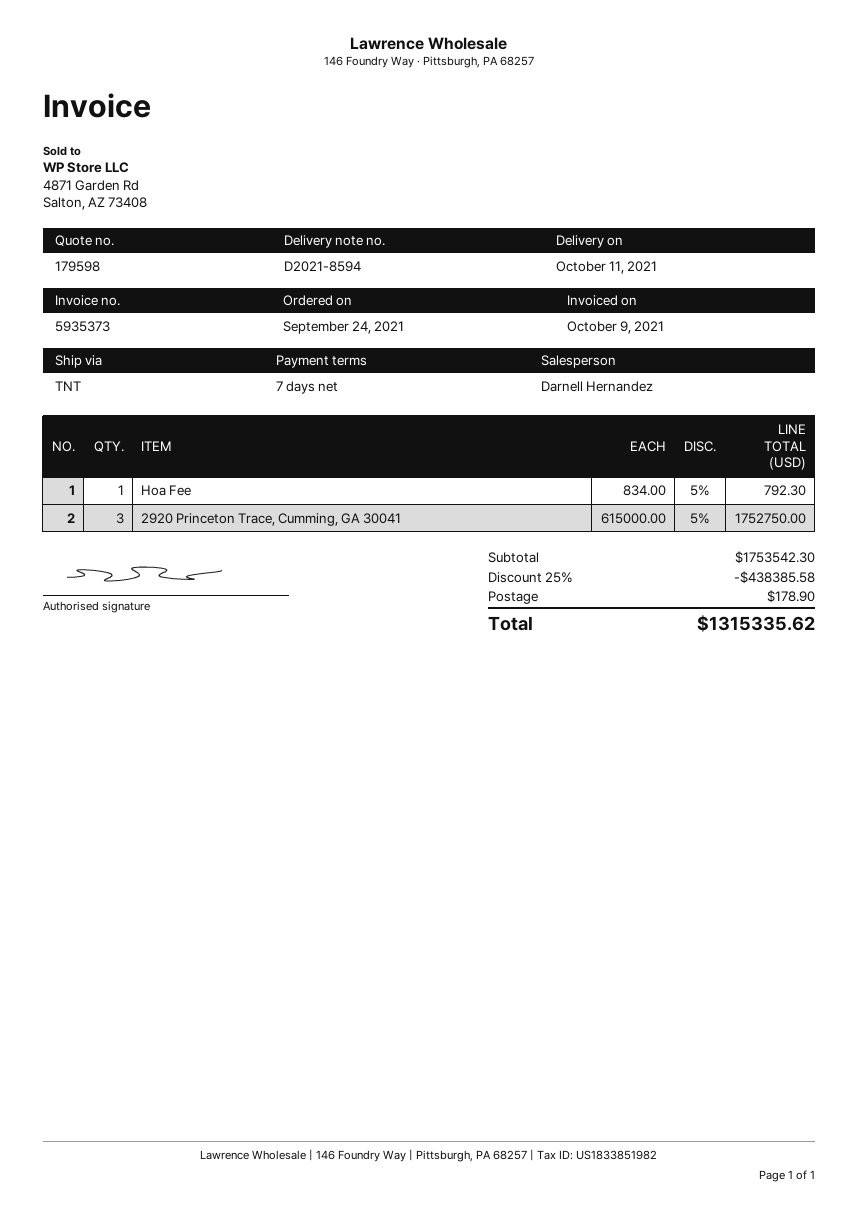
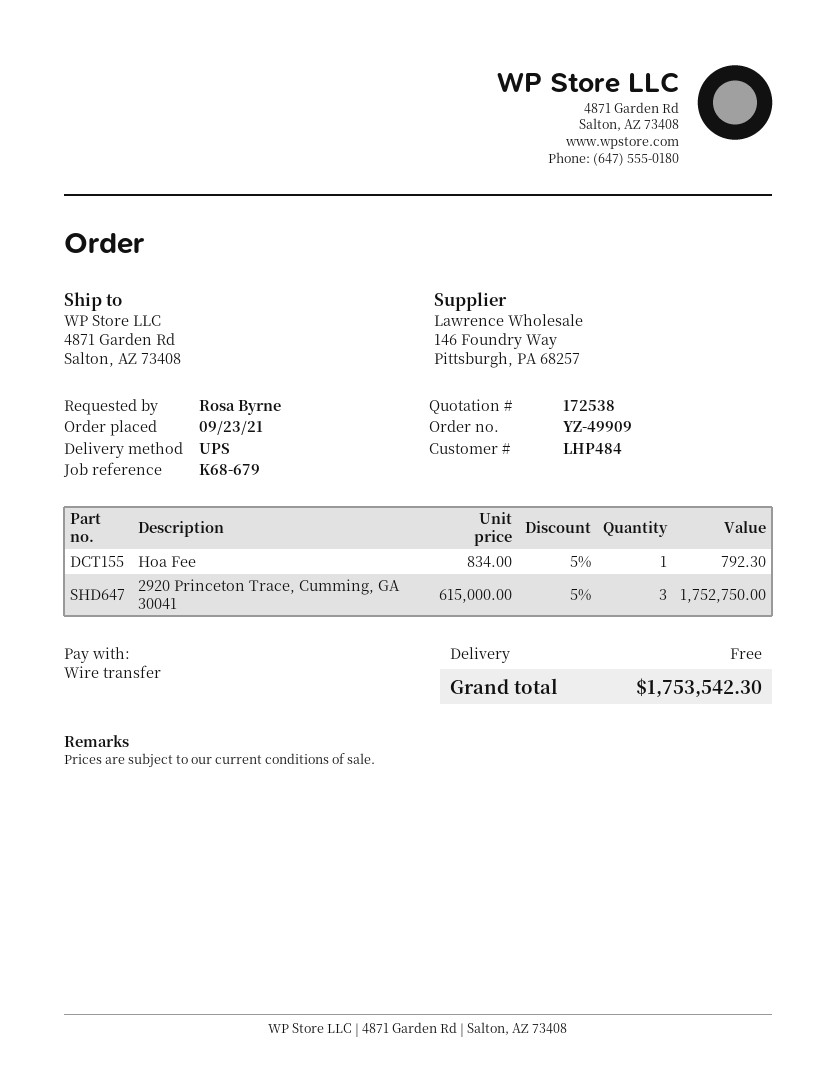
quote number: 179598 -> 172538
order date: 2021-09-24 -> 2021-09-23
shipping method: TNT -> UPS
discount: 25% = 438385.58 -> none
shipping: 178.90 -> 0.00
total: 1315335.62 -> 1753542.30

